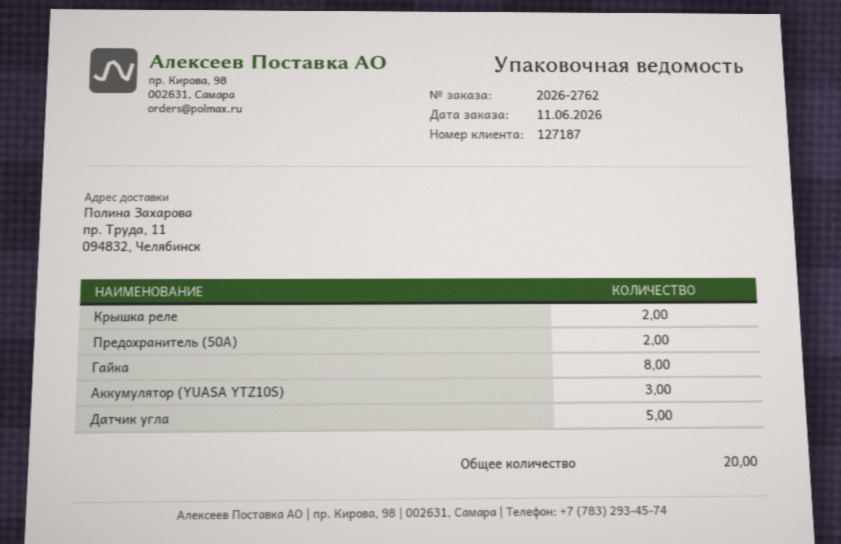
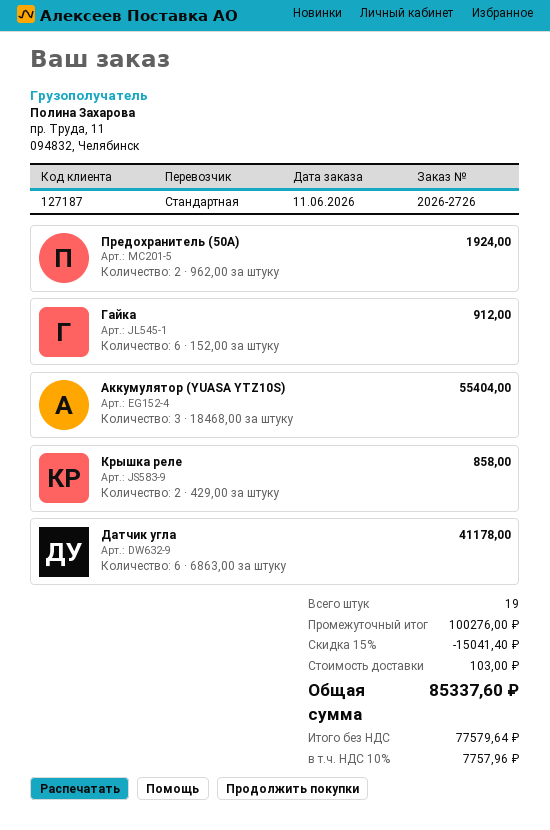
order number: 2026-2762 -> 2026-2726
Гайка: 8 -> 6
Датчик угла: 5 -> 6
total quantity: 20 -> 19

